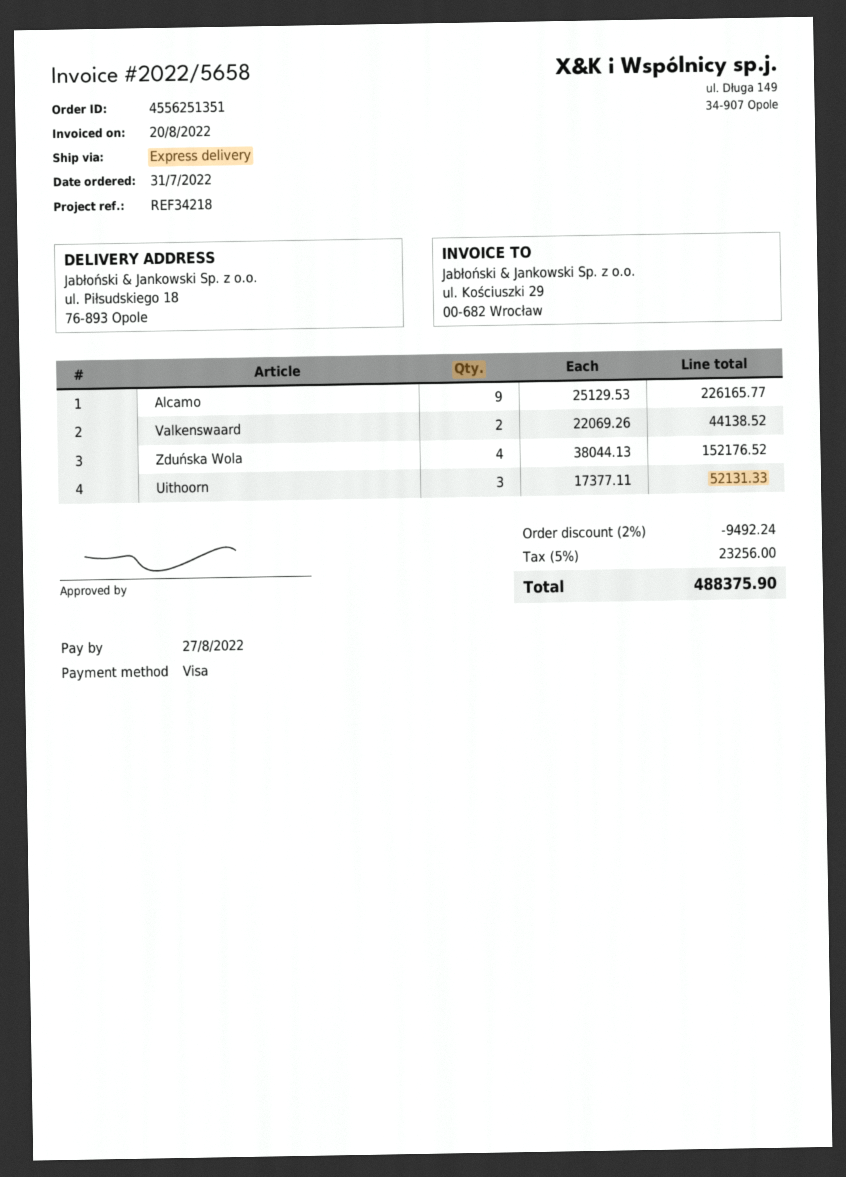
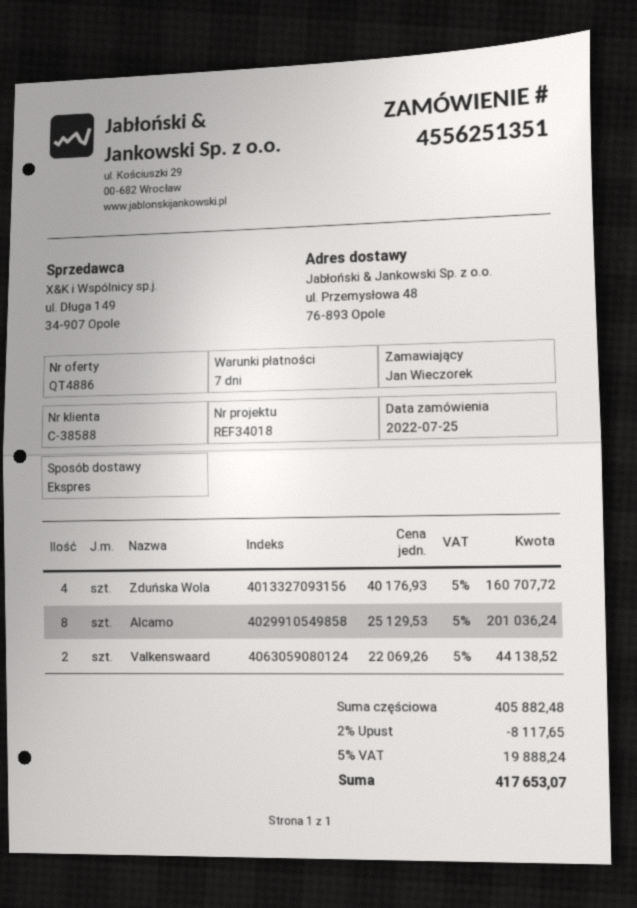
order date: 2022-07-31 -> 2022-07-25
reference: REF34218 -> REF34018
ship to: ul. Piłsudskiego 18, 76-893 Opole -> ul. Przemysłowa 48, 76-893 Opole
Alcamo: 9 x 25129.53 = 226165.77 -> 8 x 25129.53 = 201036.24
Zduńska Wola: 4 x 38044.13 = 152176.52 -> 4 x 40176.93 = 160707.72
Uithoorn: 3 x 17377.11 = 52131.33 -> none
discount: 2% = 9492.24 -> 2% = 8117.65
tax: 5% = 23256.00 -> 5% = 19888.24
total: 488375.90 -> 417653.07

